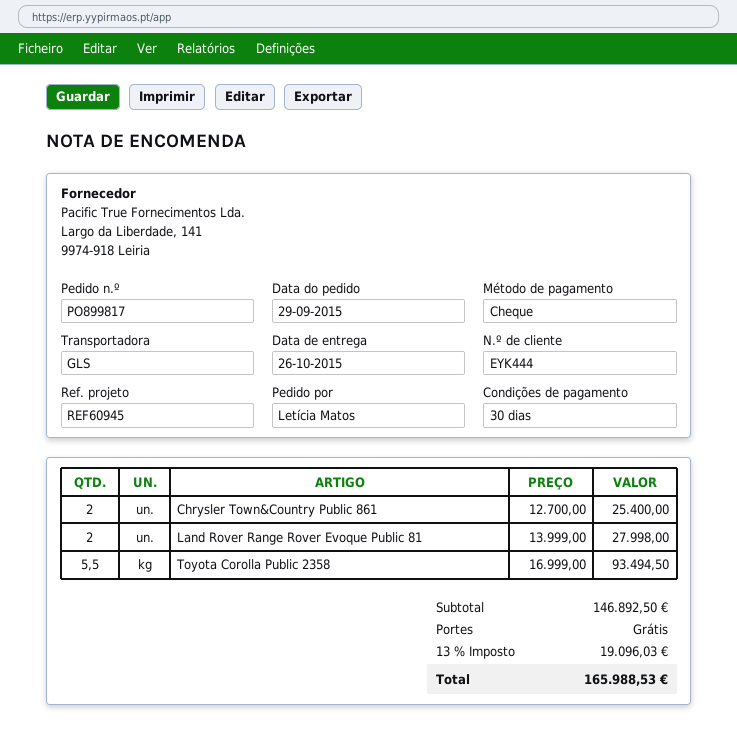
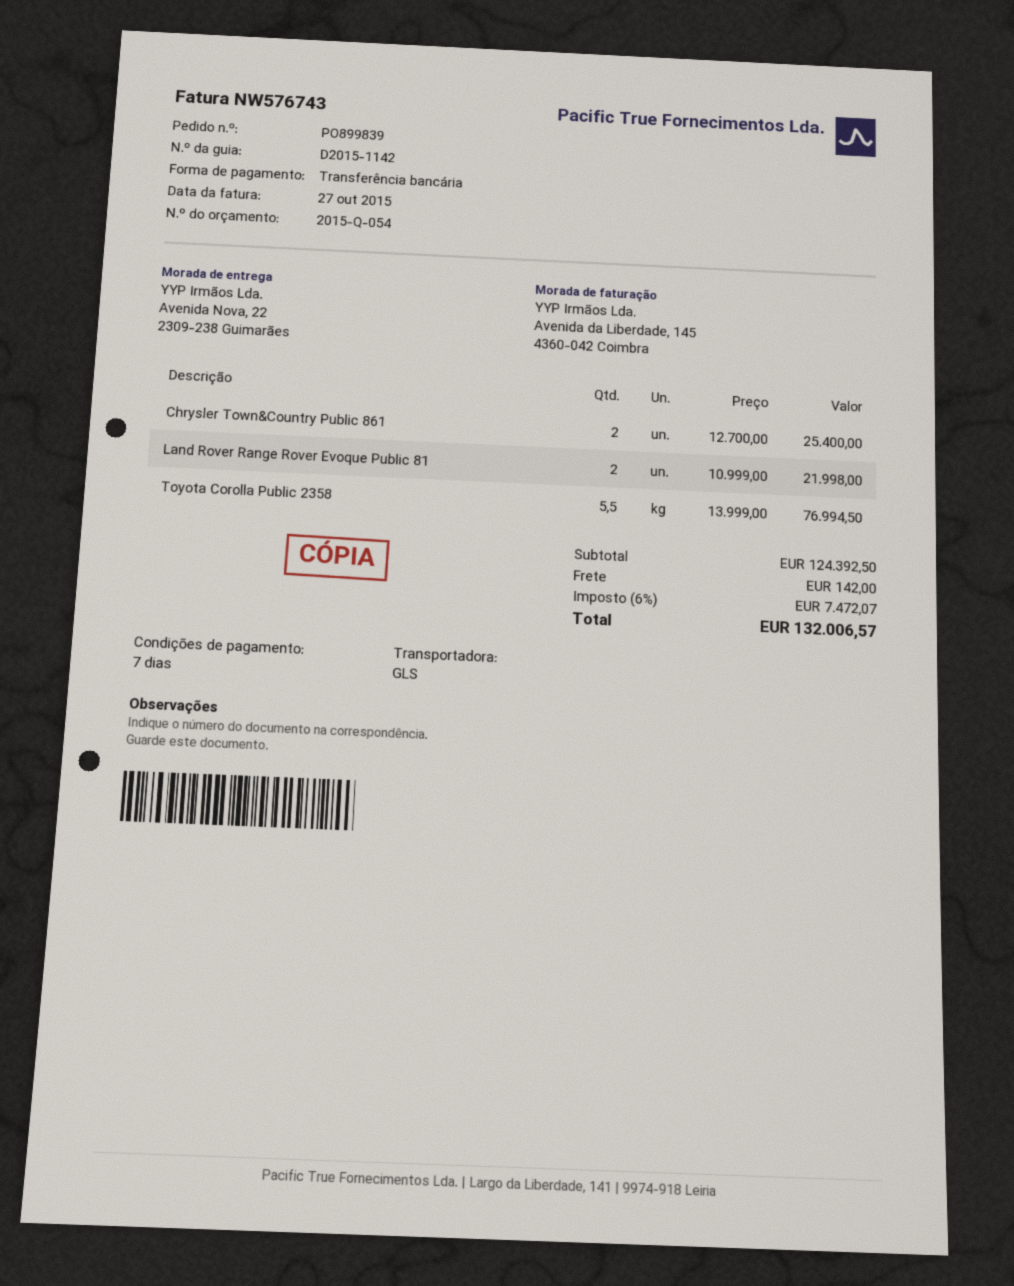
order number: PO899817 -> PO899839
payment terms: 30 days -> 7 days
payment method: cheque -> bank transfer
Land Rover Range Rover Evoque Public 81: 2 x 13999.00 = 27998.00 -> 2 x 10999.00 = 21998.00
Toyota Corolla Public 2358: 5.5 x 16999.00 = 93494.50 -> 5.5 x 13999.00 = 76994.50
subtotal: 146892.50 -> 124392.50
shipping: 0.00 -> 142.00
tax: 13% = 19096.03 -> 6% = 7472.07
total: 165988.53 -> 132006.57

